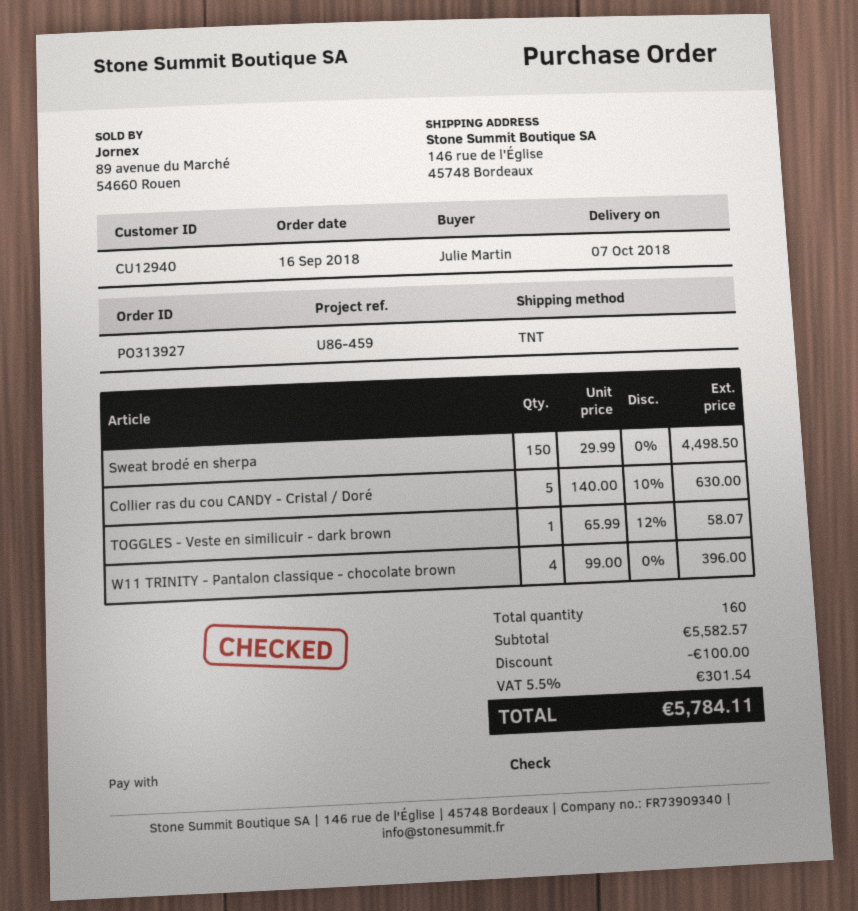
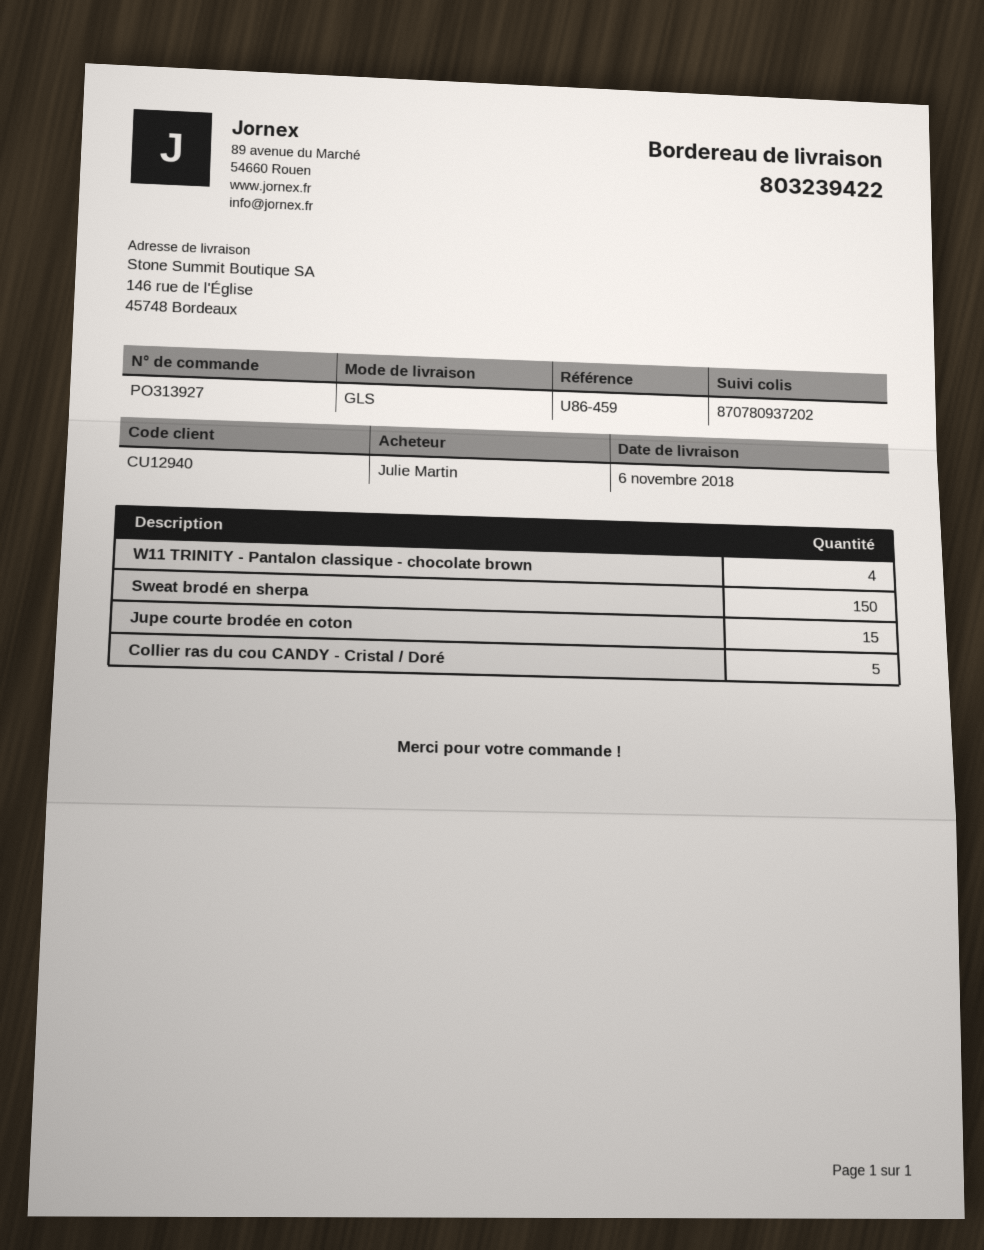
delivery date: 2018-10-07 -> 2018-11-06
shipping method: TNT -> GLS
TOGGLES - Veste en similicuir - dark brown: 1 -> none
Jupe courte brodée en coton: none -> 15

